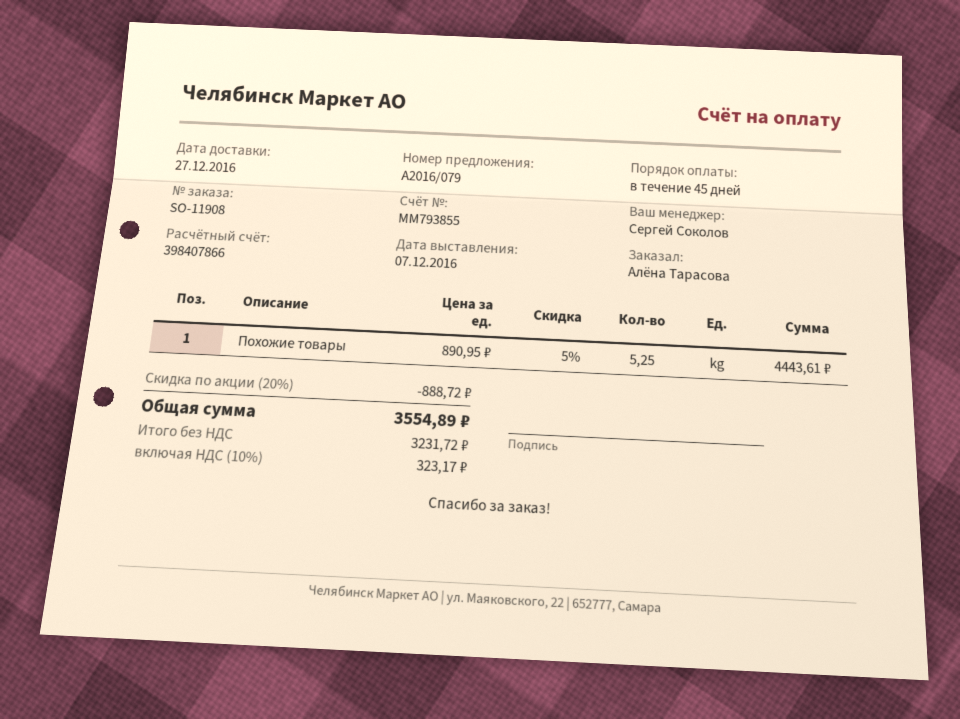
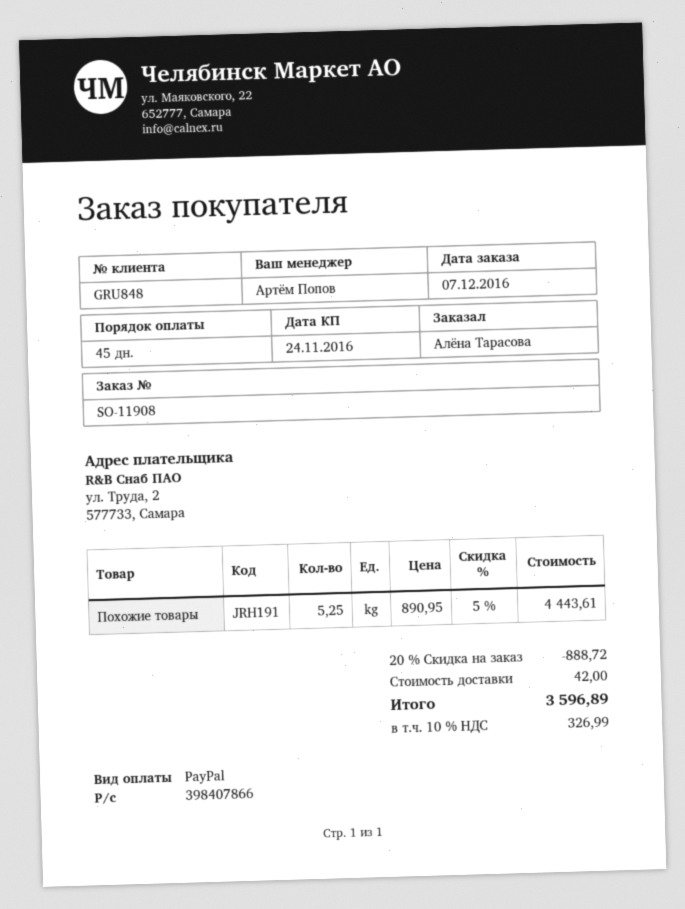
sales rep: Сергей Соколов -> Артём Попов
shipping: none -> 42.00
tax: 10% = 323.17 -> 10% = 326.99
total: 3554.89 -> 3596.89

